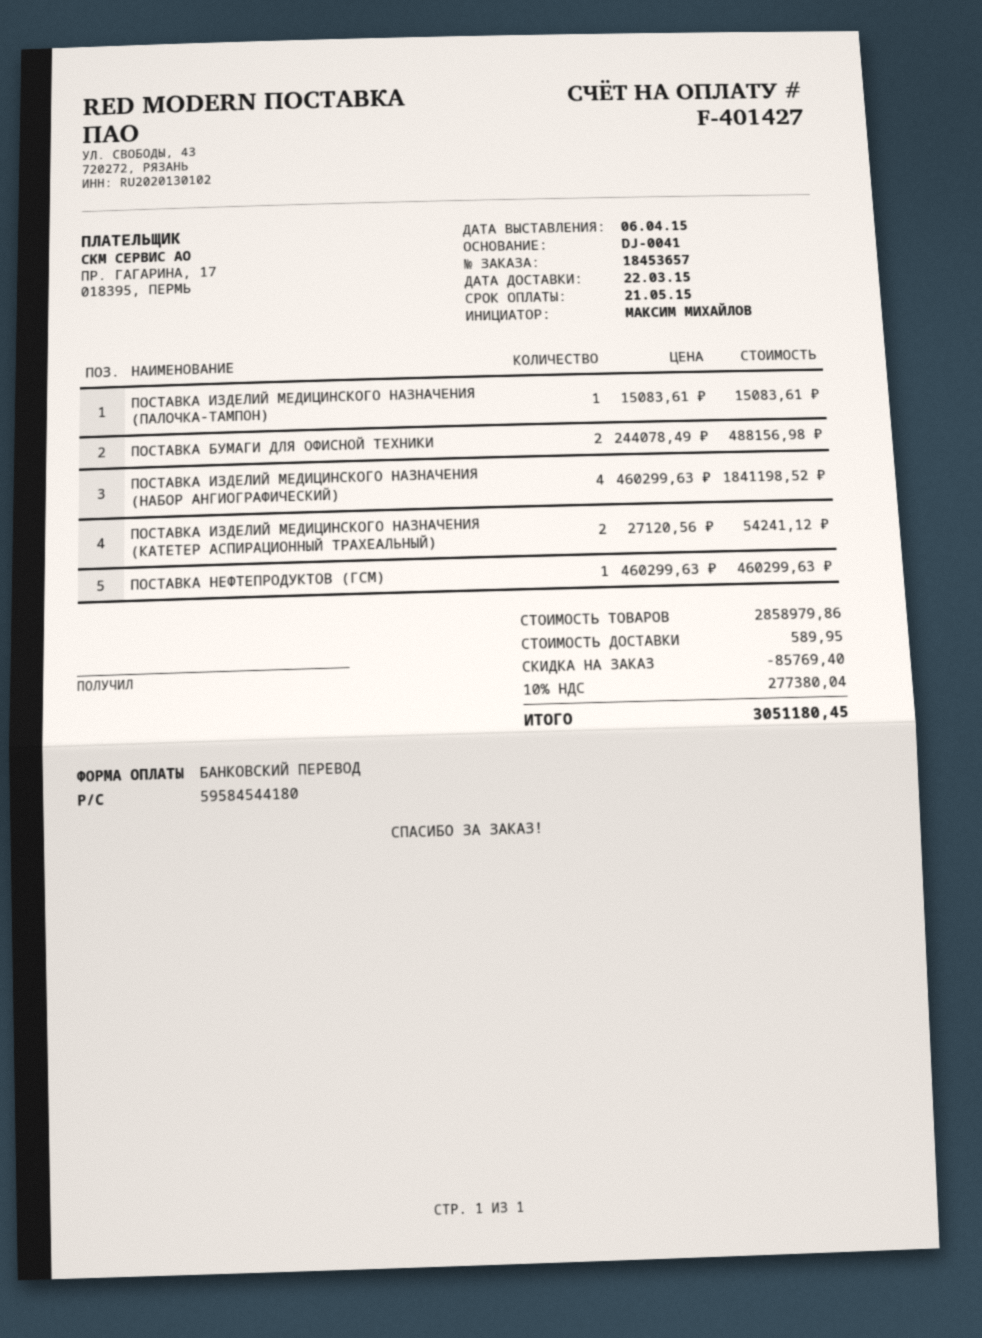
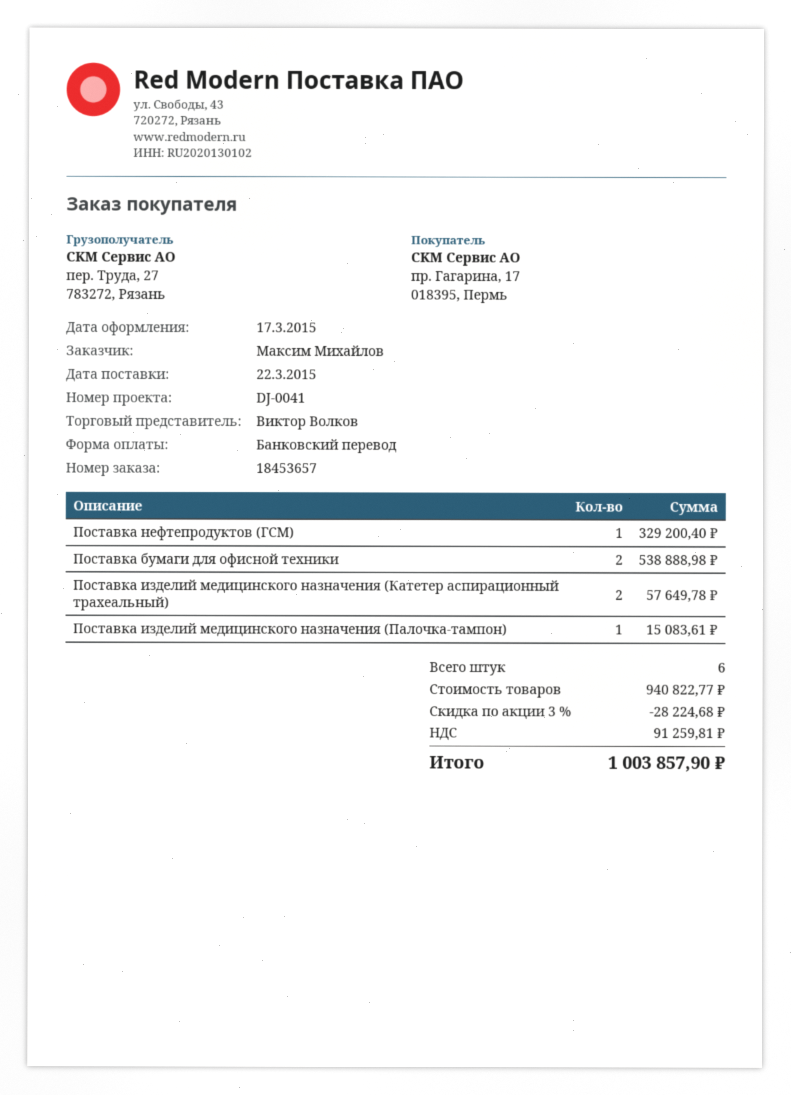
ПОСТАВКА БУМАГИ ДЛЯ ОФИСНОЙ ТЕХНИКИ: 2 for 488156.98 -> 2 for 538888.98
ПОСТАВКА ИЗДЕЛИЙ МЕДИЦИНСКОГО НАЗНАЧЕНИЯ (НАБОР АНГИОГРАФИЧЕСКИЙ): 4 for 1841198.52 -> none
ПОСТАВКА ИЗДЕЛИЙ МЕДИЦИНСКОГО НАЗНАЧЕНИЯ (КАТЕТЕР АСПИРАЦИОННЫЙ ТРАХЕАЛЬНЫЙ): 2 for 54241.12 -> 2 for 57649.78
ПОСТАВКА НЕФТЕПРОДУКТОВ (ГСМ): 1 for 460299.63 -> 1 for 329200.40
subtotal: 2858979.86 -> 940822.77
discount: 85769.40 -> 28224.68
shipping: 589.95 -> none
tax: 277380.04 -> 91259.81
total: 3051180.45 -> 1003857.90

